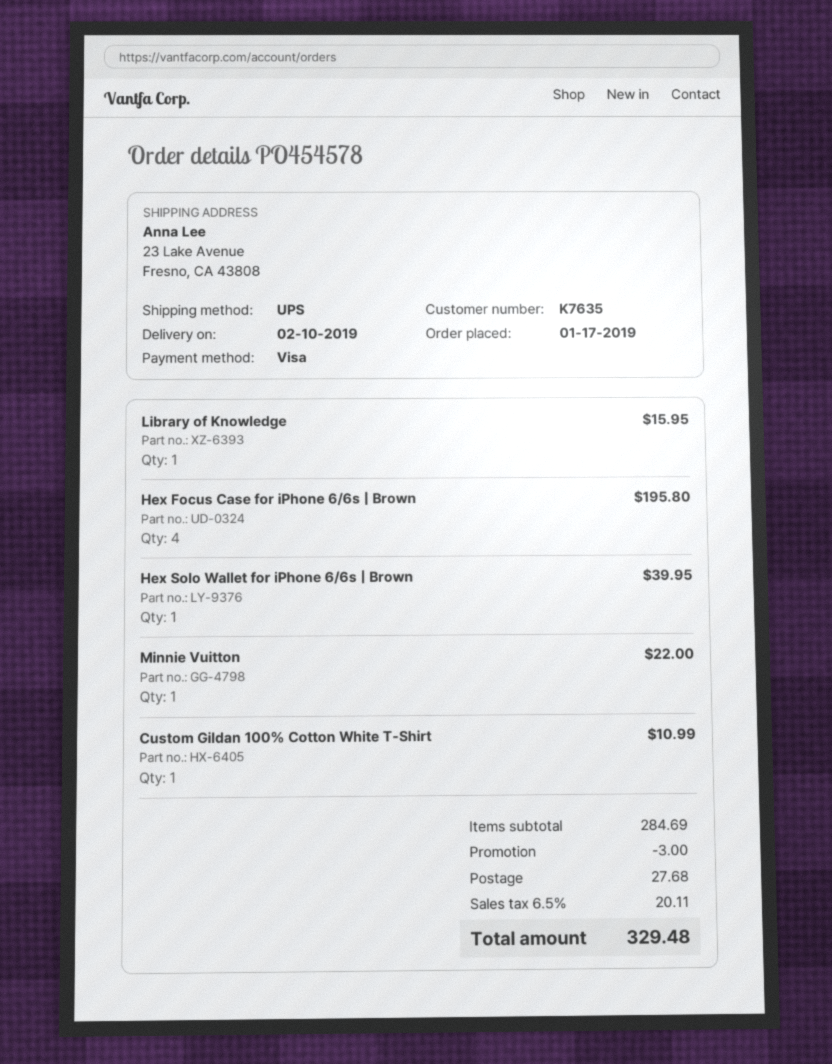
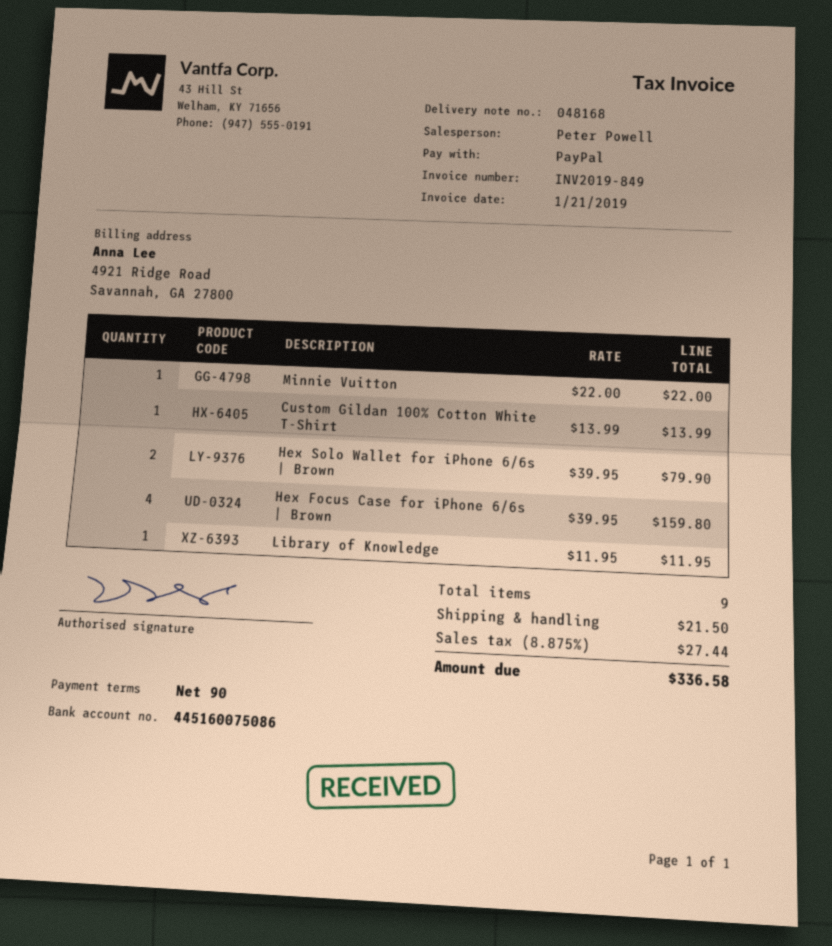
payment method: Visa -> PayPal
Library of Knowledge: 1 for 15.95 -> 1 for 11.95
Hex Focus Case for iPhone 6/6s | Brown: 4 for 195.80 -> 4 for 159.80
Hex Solo Wallet for iPhone 6/6s | Brown: 1 for 39.95 -> 2 for 79.90
Custom Gildan 100% Cotton White T-Shirt: 1 for 10.99 -> 1 for 13.99
discount: 3.00 -> none
shipping: 27.68 -> 21.50
tax: 6.5% = 20.11 -> 8.875% = 27.44
total: 329.48 -> 336.58

